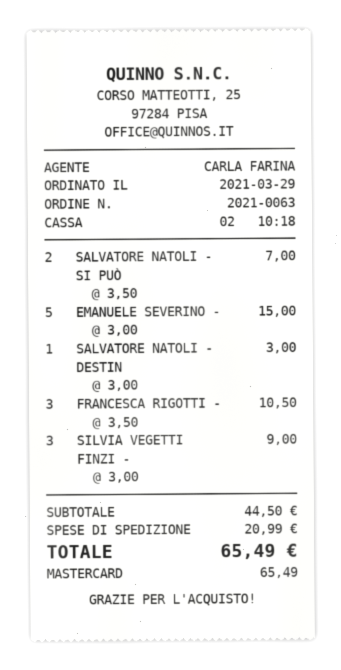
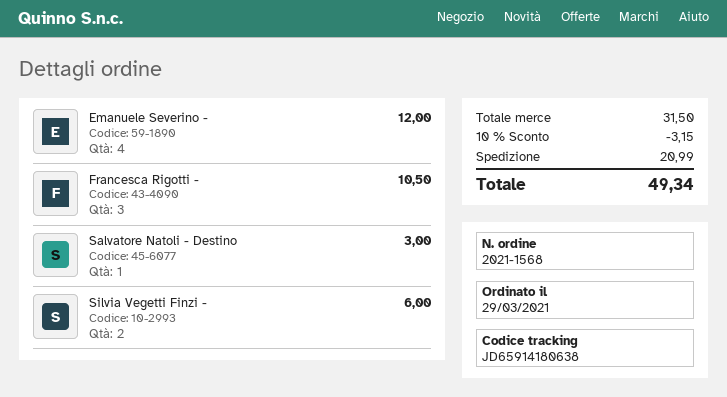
order number: 2021-0063 -> 2021-1568
SALVATORE NATOLI - SI PUÒ: 2 for 7.00 -> none
EMANUELE SEVERINO -: 5 for 15.00 -> 4 for 12.00
SILVIA VEGETTI FINZI -: 3 for 9.00 -> 2 for 6.00
subtotal: 44.50 -> 31.50
discount: none -> 10% = 3.15
total: 65.49 -> 49.34

